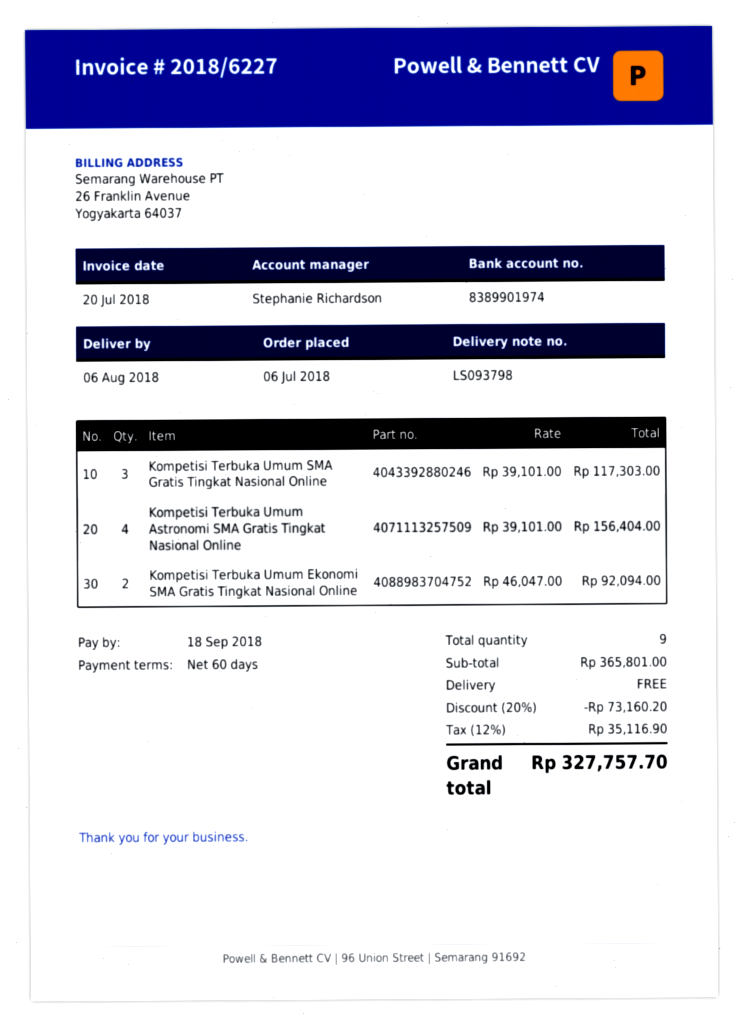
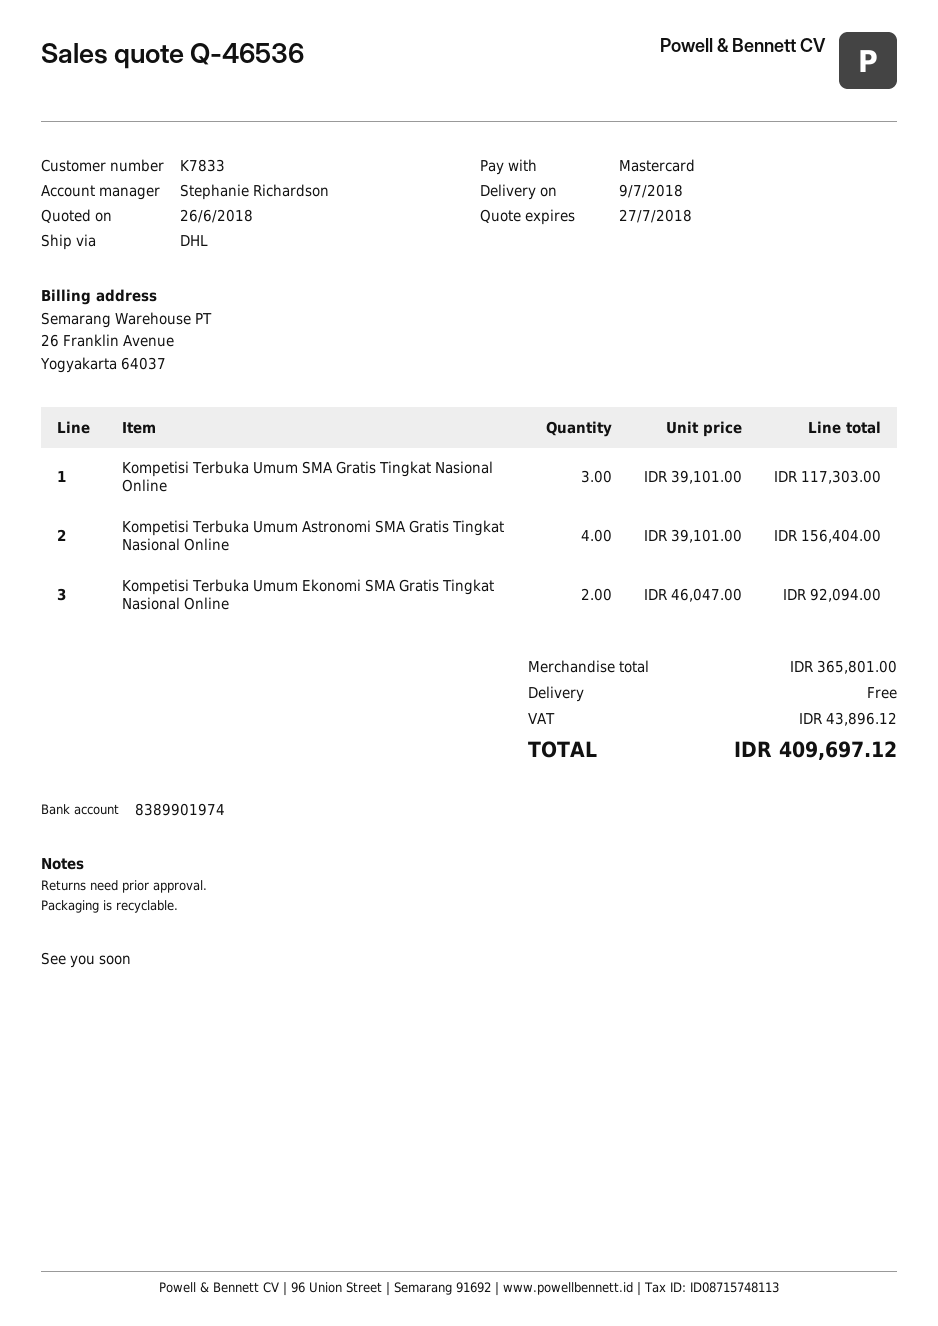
delivery date: 2018-08-06 -> 2018-07-09
discount: 20% = 73160.20 -> none
tax: 35116.90 -> 43896.12
total: 327757.70 -> 409697.12

